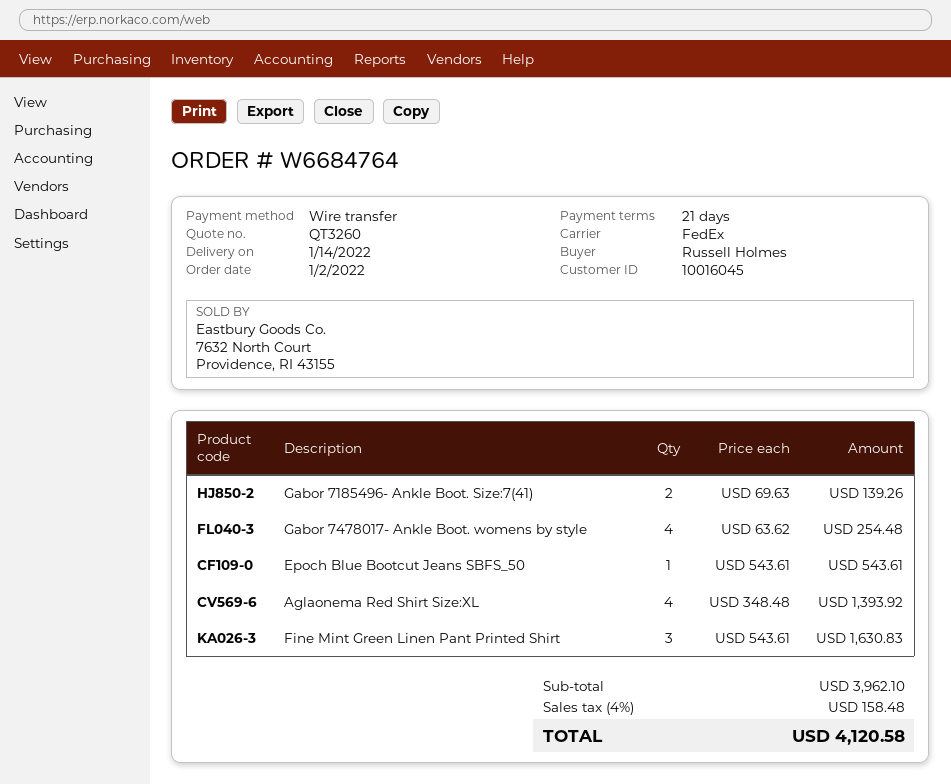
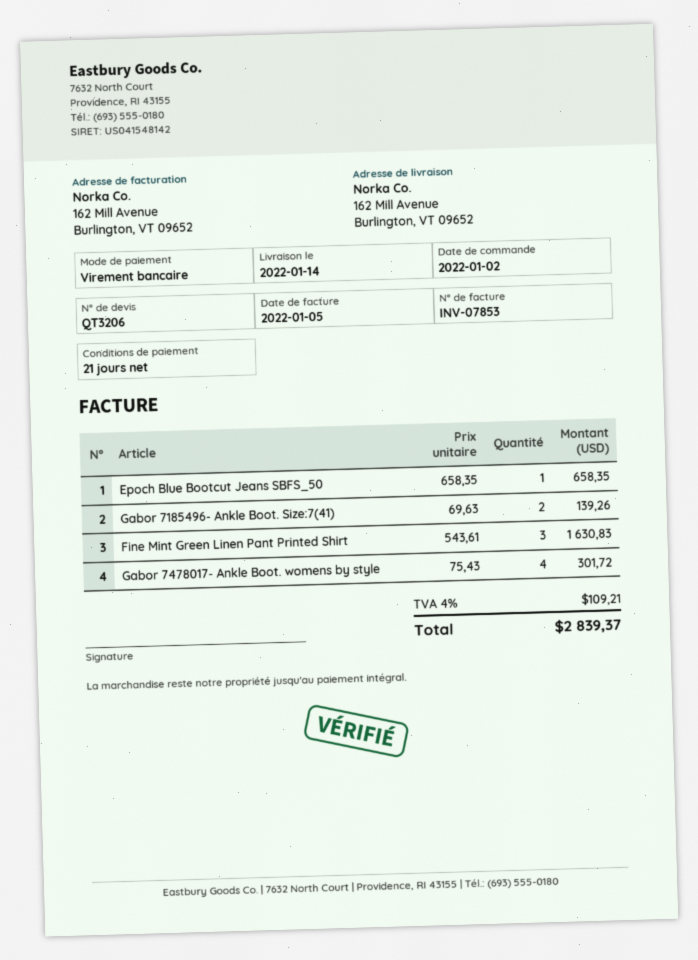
quote number: QT3260 -> QT3206
Gabor 7478017- Ankle Boot. womens by style: 4 x 63.62 = 254.48 -> 4 x 75.43 = 301.72
Epoch Blue Bootcut Jeans SBFS_50: 1 x 543.61 = 543.61 -> 1 x 658.35 = 658.35
Aglaonema Red Shirt Size:XL: 4 x 348.48 = 1393.92 -> none
tax: 4% = 158.48 -> 4% = 109.21
total: 4120.58 -> 2839.37

